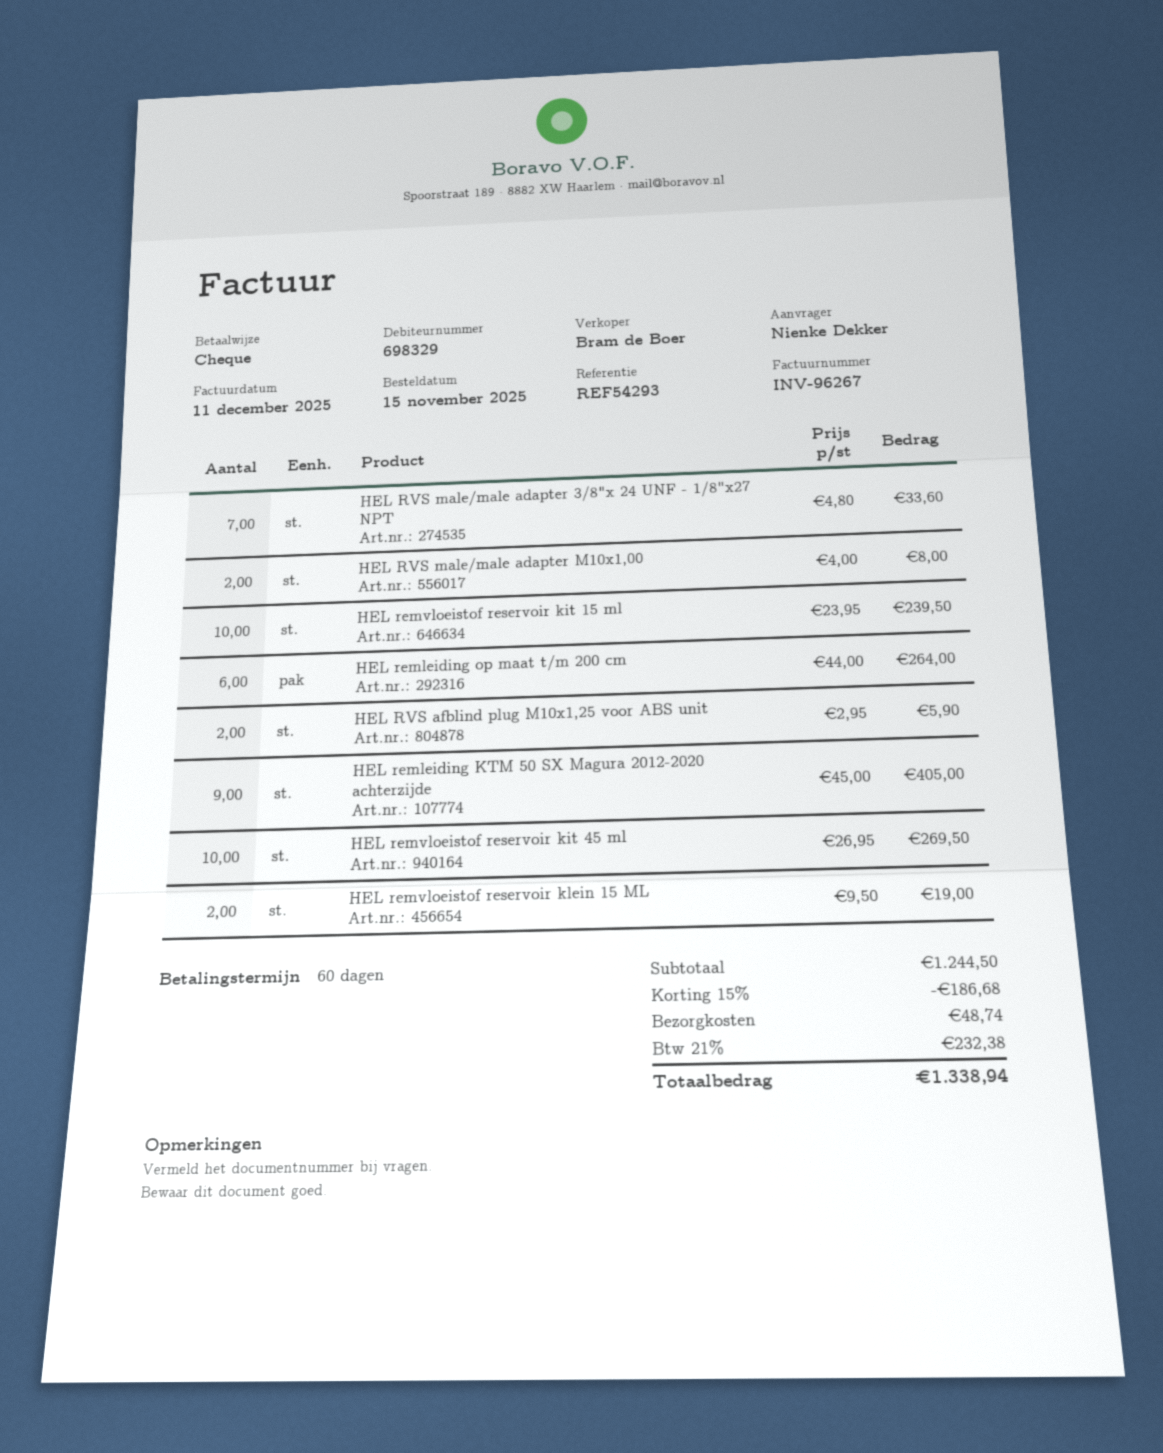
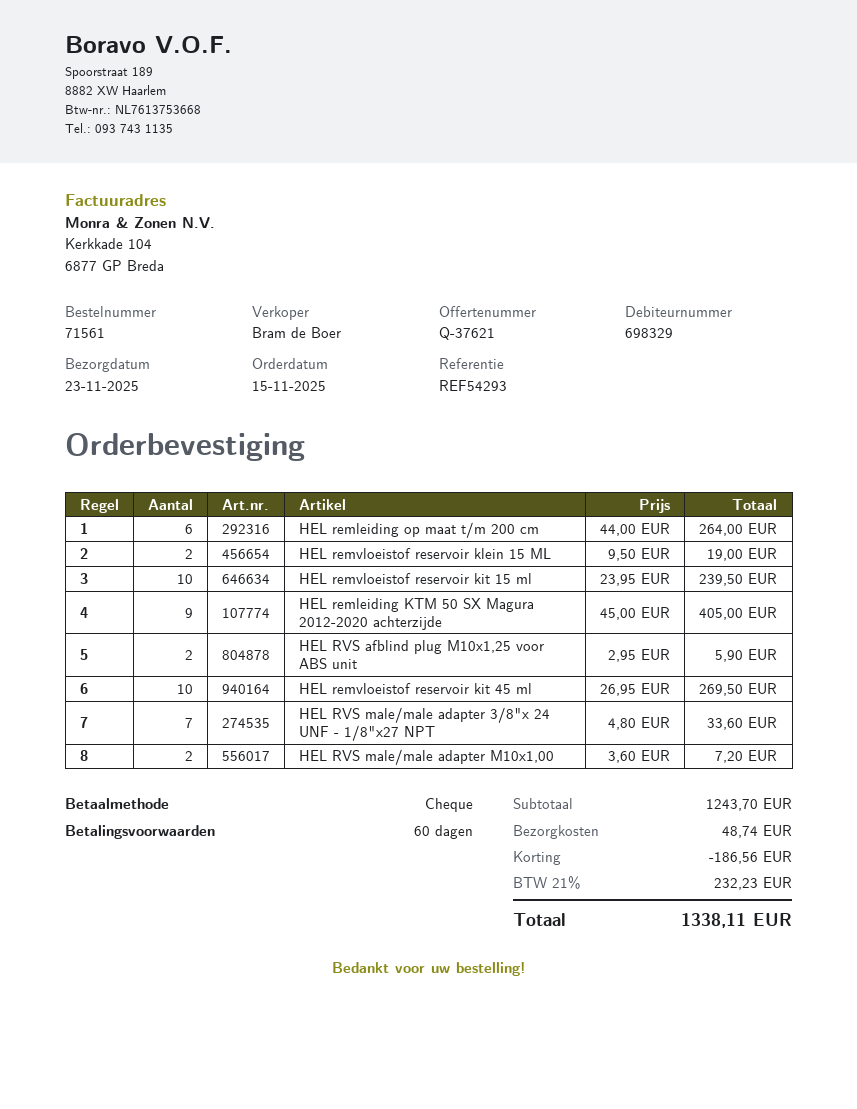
HEL RVS male/male adapter M10x1,00: 2 x 4.00 = 8.00 -> 2 x 3.60 = 7.20
subtotal: 1244.50 -> 1243.70
discount: 186.68 -> 186.56
tax: 21% = 232.38 -> 21% = 232.23
total: 1338.94 -> 1338.11

